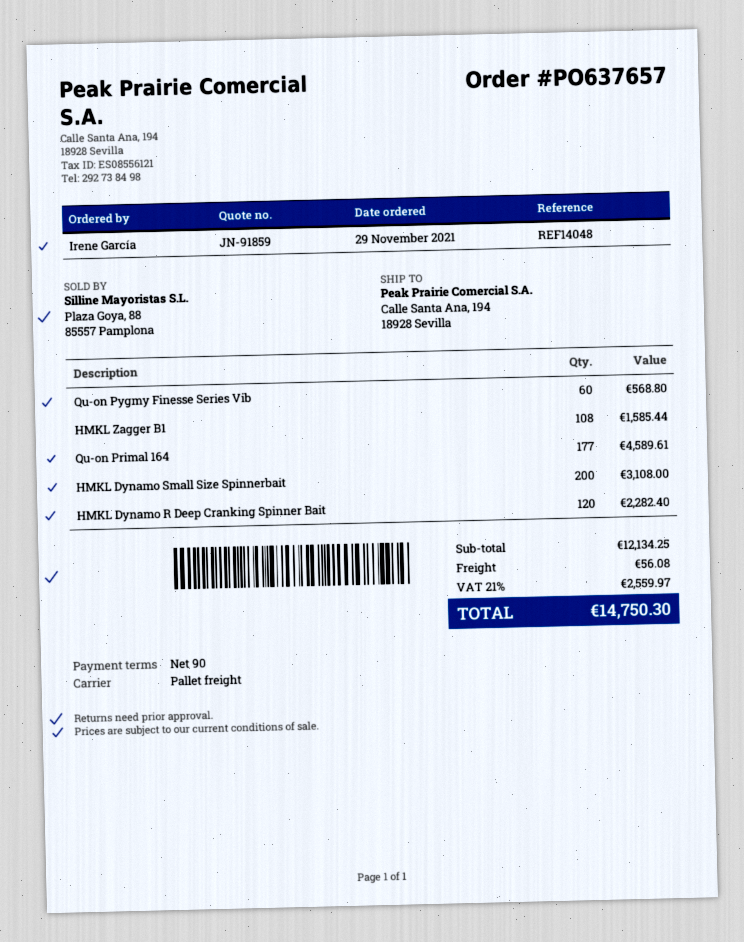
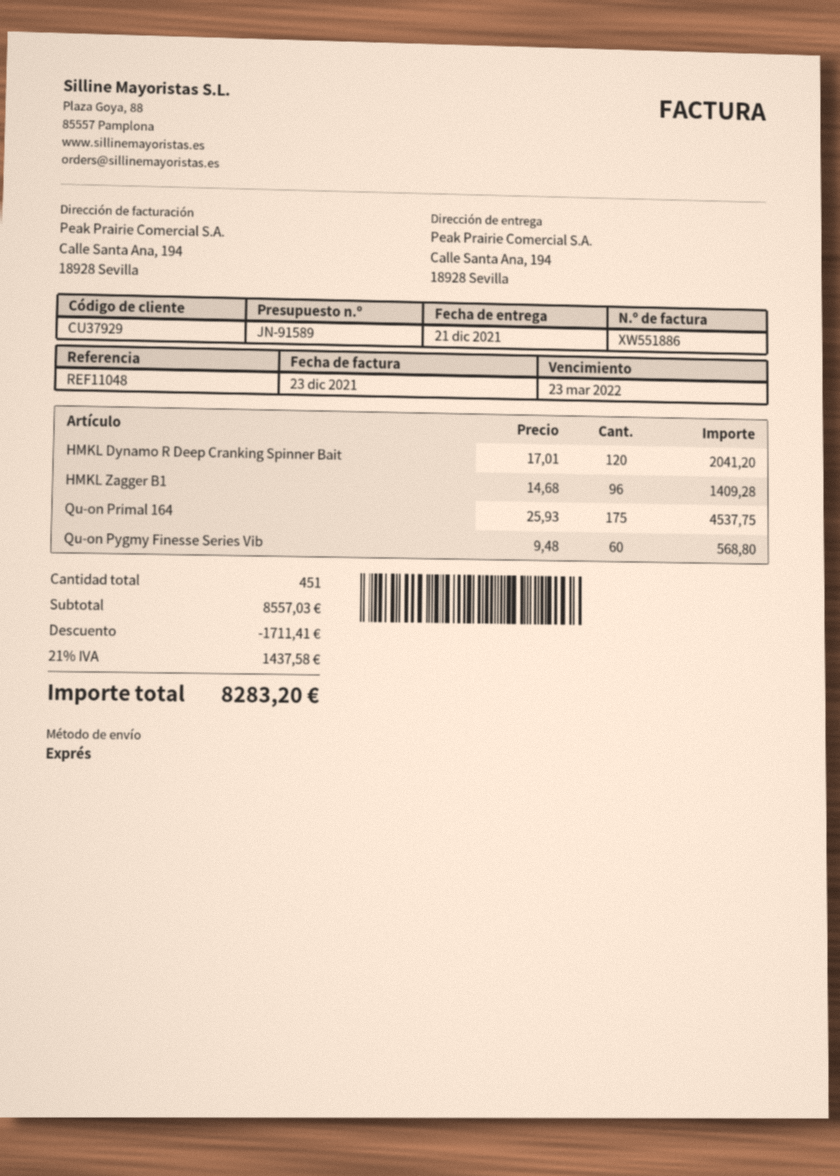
quote number: JN-91859 -> JN-91589
reference: REF14048 -> REF11048
shipping method: pallet freight -> express
HMKL Zagger B1: 108 for 1585.44 -> 96 for 1409.28
Qu-on Primal 164: 177 for 4589.61 -> 175 for 4537.75
HMKL Dynamo Small Size Spinnerbait: 200 for 3108.00 -> none
HMKL Dynamo R Deep Cranking Spinner Bait: 120 for 2282.40 -> 120 for 2041.20
subtotal: 12134.25 -> 8557.03
discount: none -> 1711.41
shipping: 56.08 -> none
tax: 21% = 2559.97 -> 21% = 1437.58
total: 14750.30 -> 8283.20

